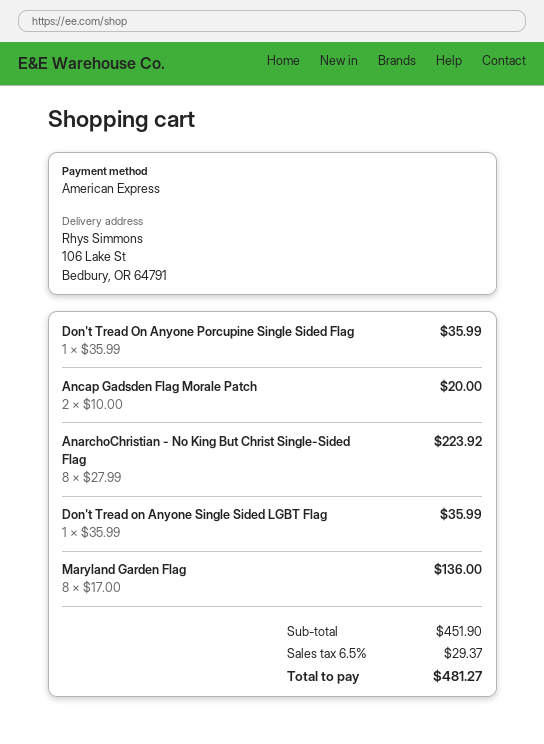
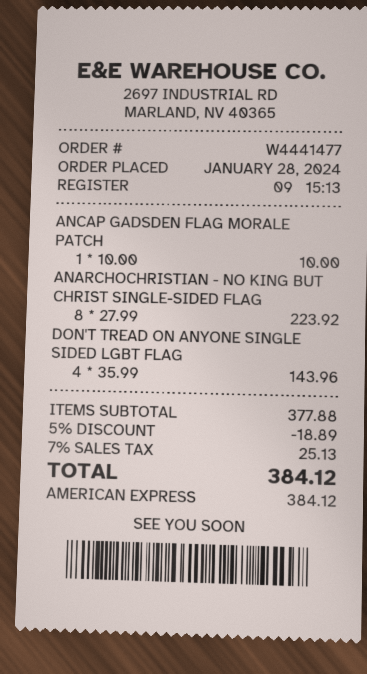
Don't Tread On Anyone Porcupine Single Sided Flag: 1 x 35.99 = 35.99 -> none
Ancap Gadsden Flag Morale Patch: 2 x 10.00 = 20.00 -> 1 x 10.00 = 10.00
Don't Tread on Anyone Single Sided LGBT Flag: 1 x 35.99 = 35.99 -> 4 x 35.99 = 143.96
Maryland Garden Flag: 8 x 17.00 = 136.00 -> none
subtotal: 451.90 -> 377.88
discount: none -> 5% = 18.89
tax: 6.5% = 29.37 -> 7% = 25.13
total: 481.27 -> 384.12

